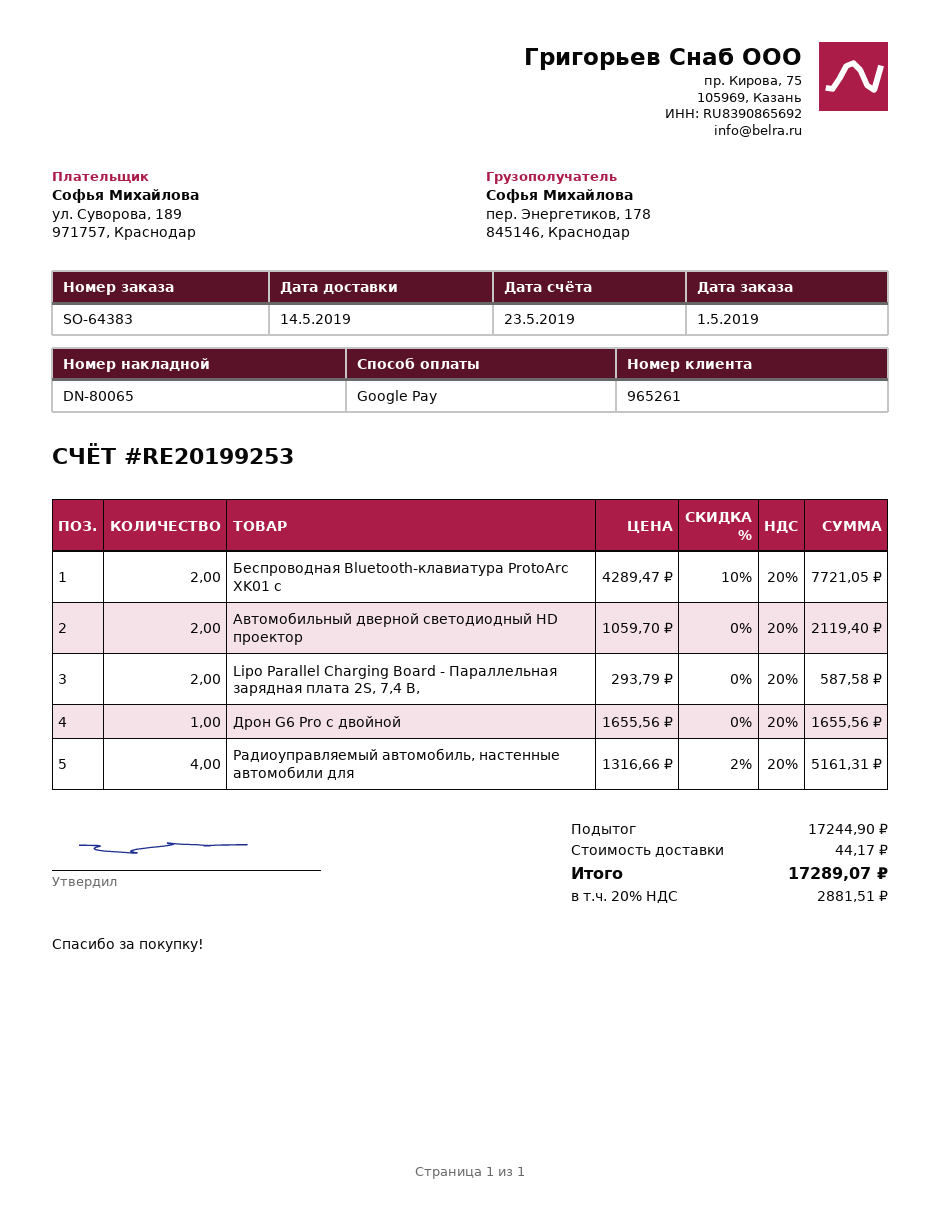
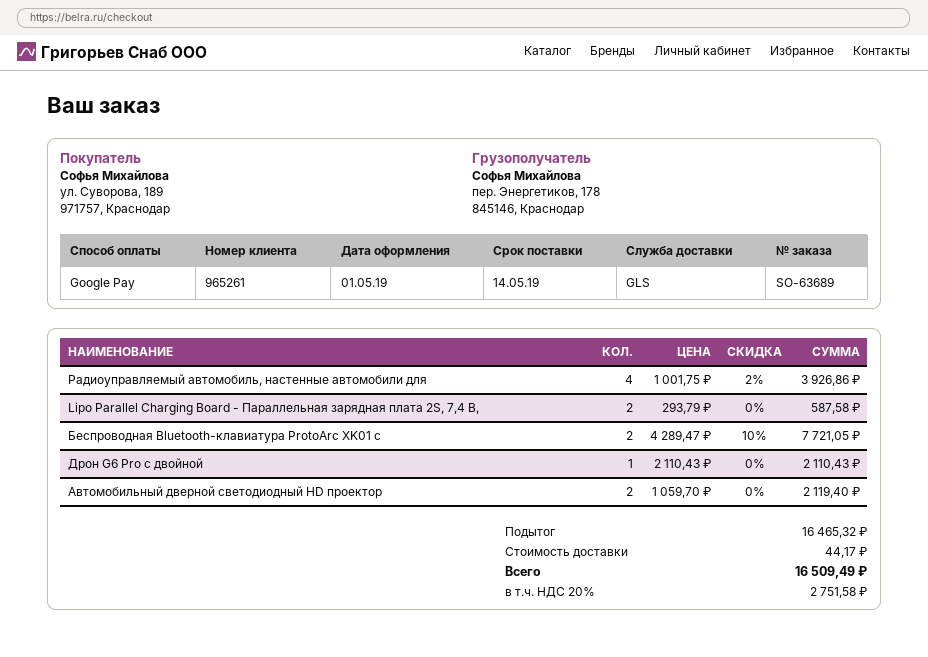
order number: SO-64383 -> SO-63689
Дрон G6 Pro с двойной: 1 x 1655.56 = 1655.56 -> 1 x 2110.43 = 2110.43
Радиоуправляемый автомобиль, настенные автомобили для: 4 x 1316.66 - 2% = 5161.31 -> 4 x 1001.75 - 2% = 3926.86
subtotal: 17244.90 -> 16465.32
tax: 20% = 2881.51 -> 20% = 2751.58
total: 17289.07 -> 16509.49

